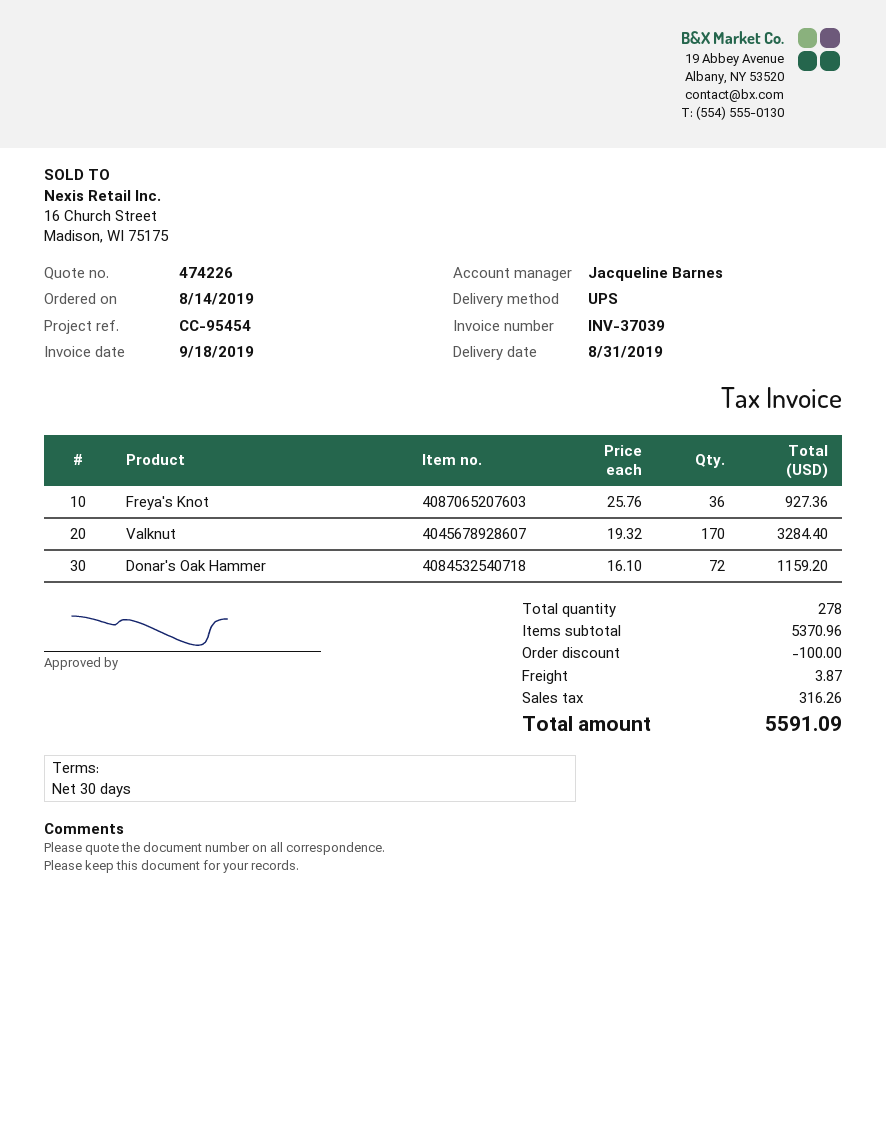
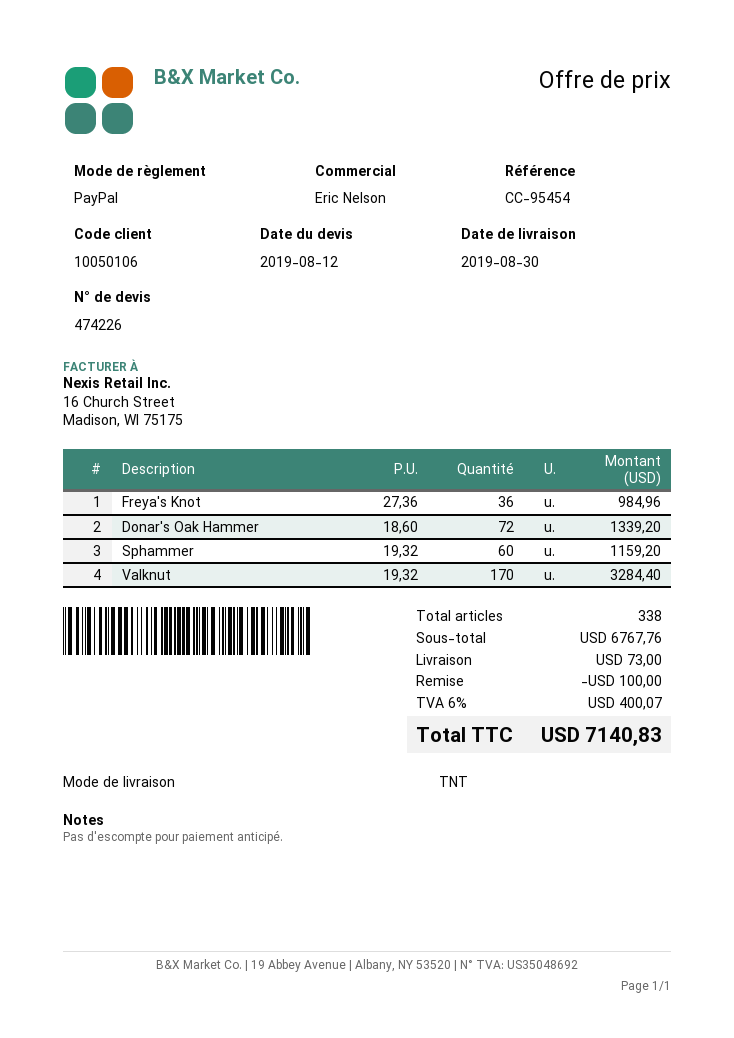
delivery date: 2019-08-31 -> 2019-08-30
sales rep: Jacqueline Barnes -> Eric Nelson
shipping method: UPS -> TNT
Freya's Knot: 36 x 25.76 = 927.36 -> 36 x 27.36 = 984.96
Donar's Oak Hammer: 72 x 16.10 = 1159.20 -> 72 x 18.60 = 1339.20
Sphammer: none -> 60 x 19.32 = 1159.20
total quantity: 278 -> 338
subtotal: 5370.96 -> 6767.76
shipping: 3.87 -> 73.00
tax: 316.26 -> 400.07
total: 5591.09 -> 7140.83

